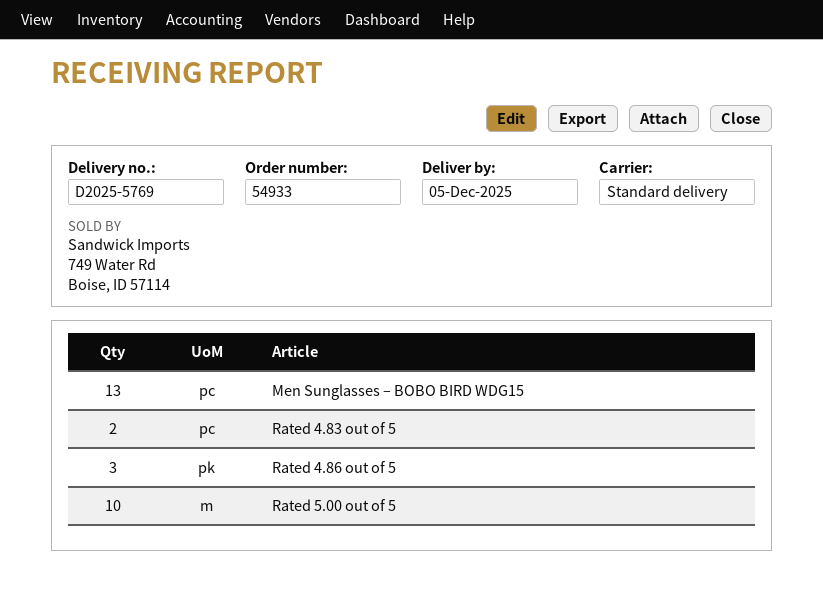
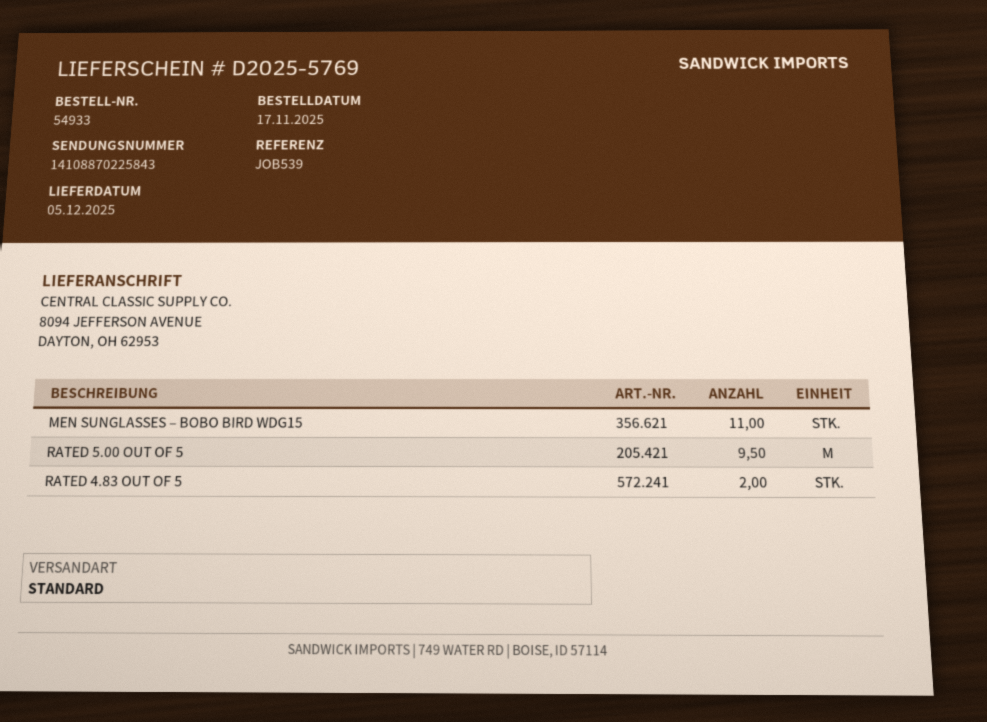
Men Sunglasses – BOBO BIRD WDG15: 13 -> 11
Rated 4.86 out of 5: 3 -> none
Rated 5.00 out of 5: 10 -> 9.5

